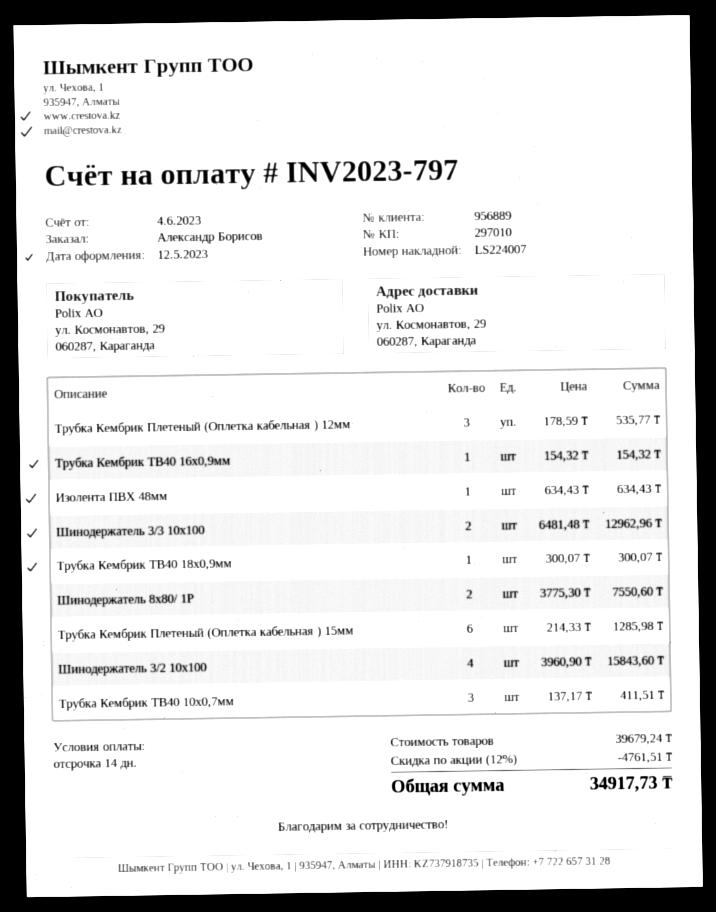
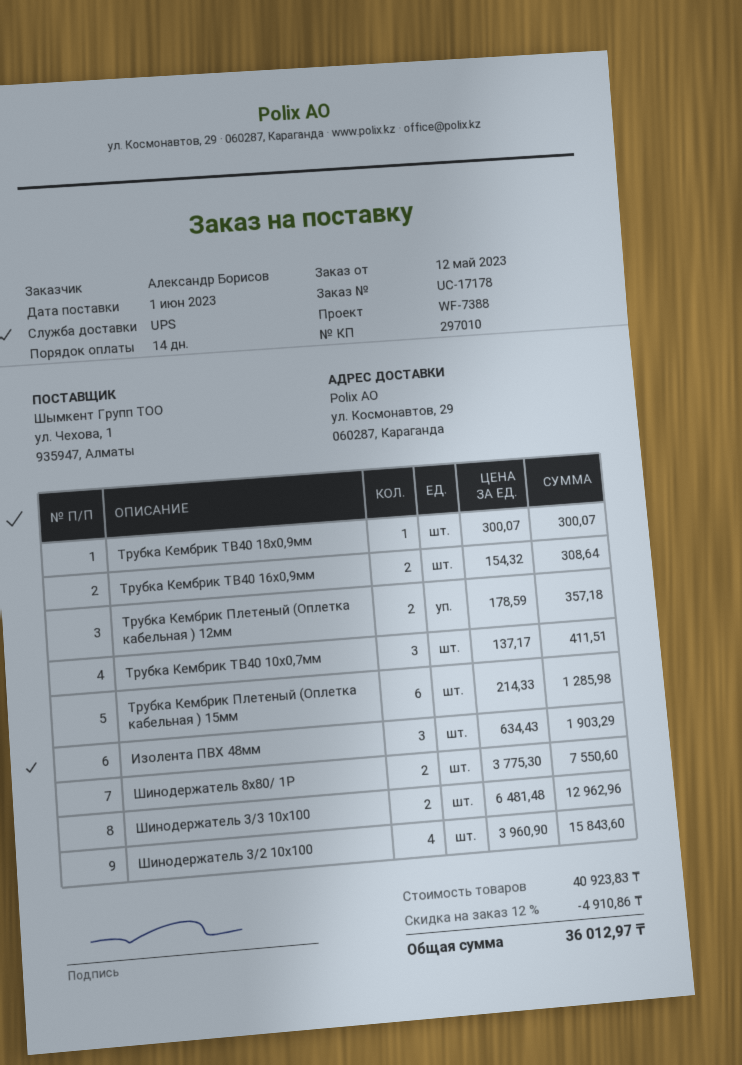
Трубка Кембрик Плетеный (Оплетка кабельная ) 12мм: 3 x 178.59 = 535.77 -> 2 x 178.59 = 357.18
Трубка Кембрик ТВ40 16х0,9мм: 1 x 154.32 = 154.32 -> 2 x 154.32 = 308.64
Изолента ПВХ 48мм: 1 x 634.43 = 634.43 -> 3 x 634.43 = 1903.29
subtotal: 39679.24 -> 40923.83
discount: 12% = 4761.51 -> 12% = 4910.86
total: 34917.73 -> 36012.97

